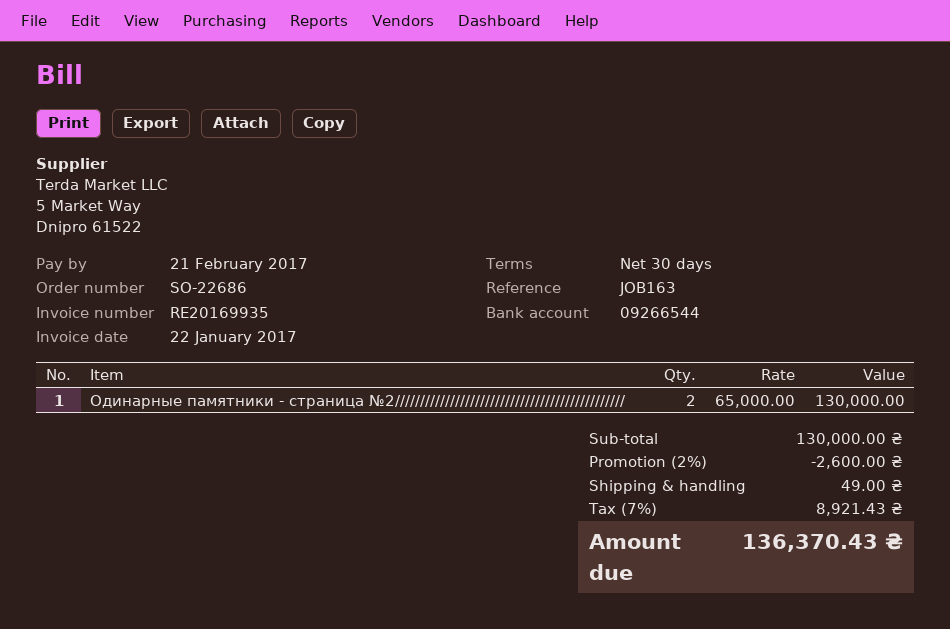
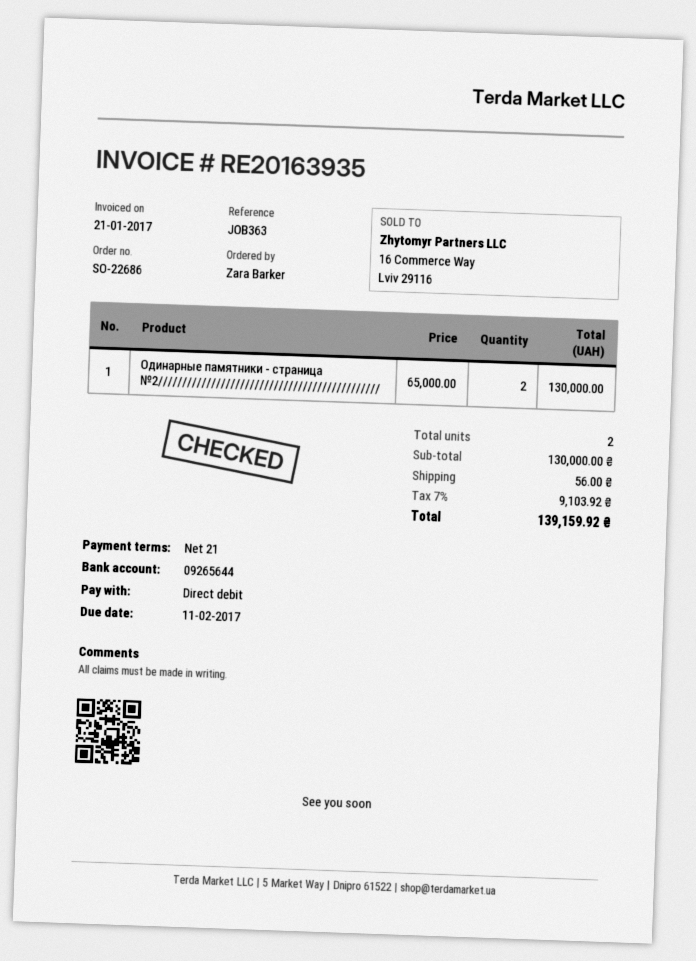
invoice number: RE20169935 -> RE20163935
invoice date: 2017-01-22 -> 2017-01-21
payment terms: 30 days -> 21 days
due date: 2017-02-21 -> 2017-02-11
reference: JOB163 -> JOB363
bank account: 09266544 -> 09265644
discount: 2% = 2600.00 -> none
shipping: 49.00 -> 56.00
tax: 7% = 8921.43 -> 7% = 9103.92
total: 136370.43 -> 139159.92

